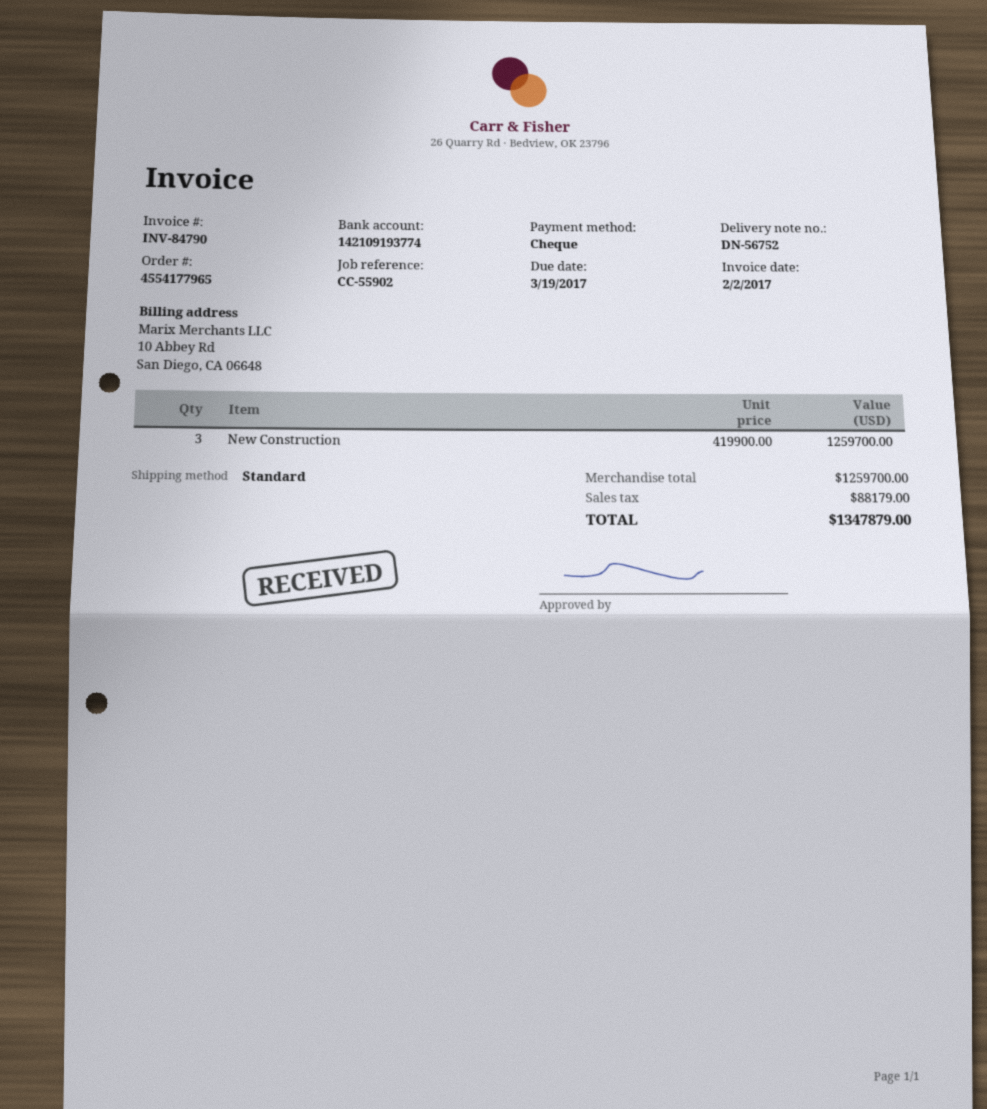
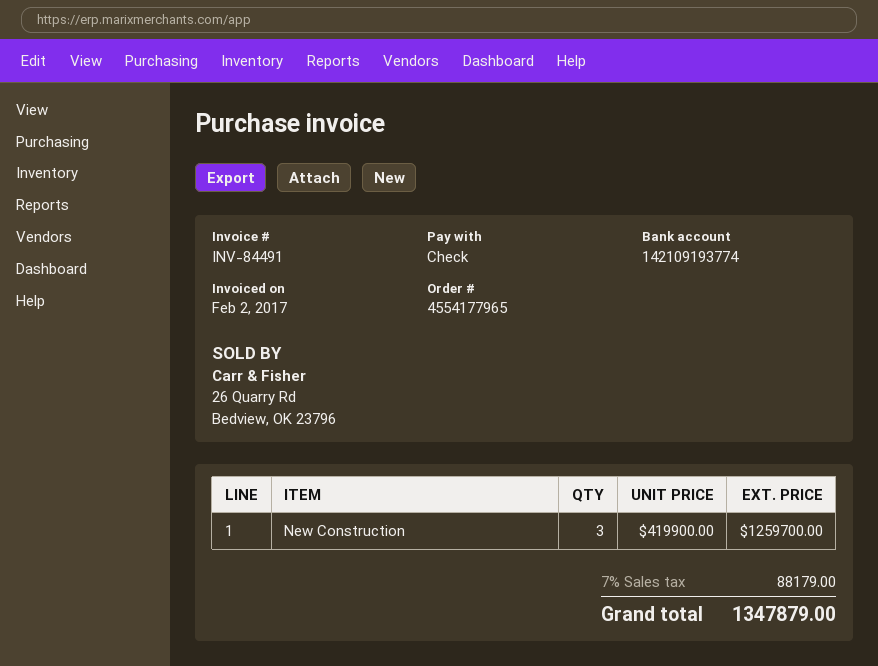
invoice number: INV-84790 -> INV-84491

